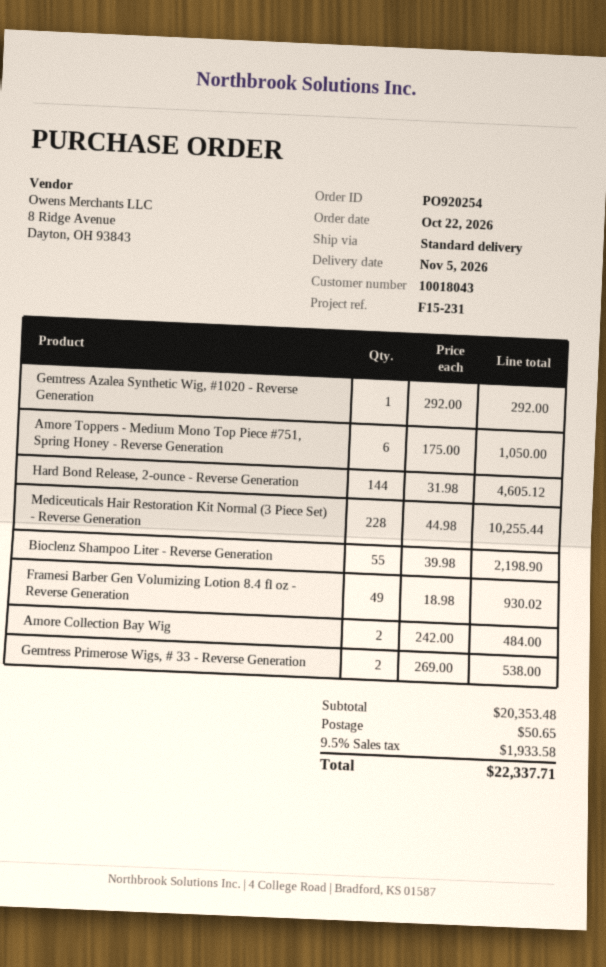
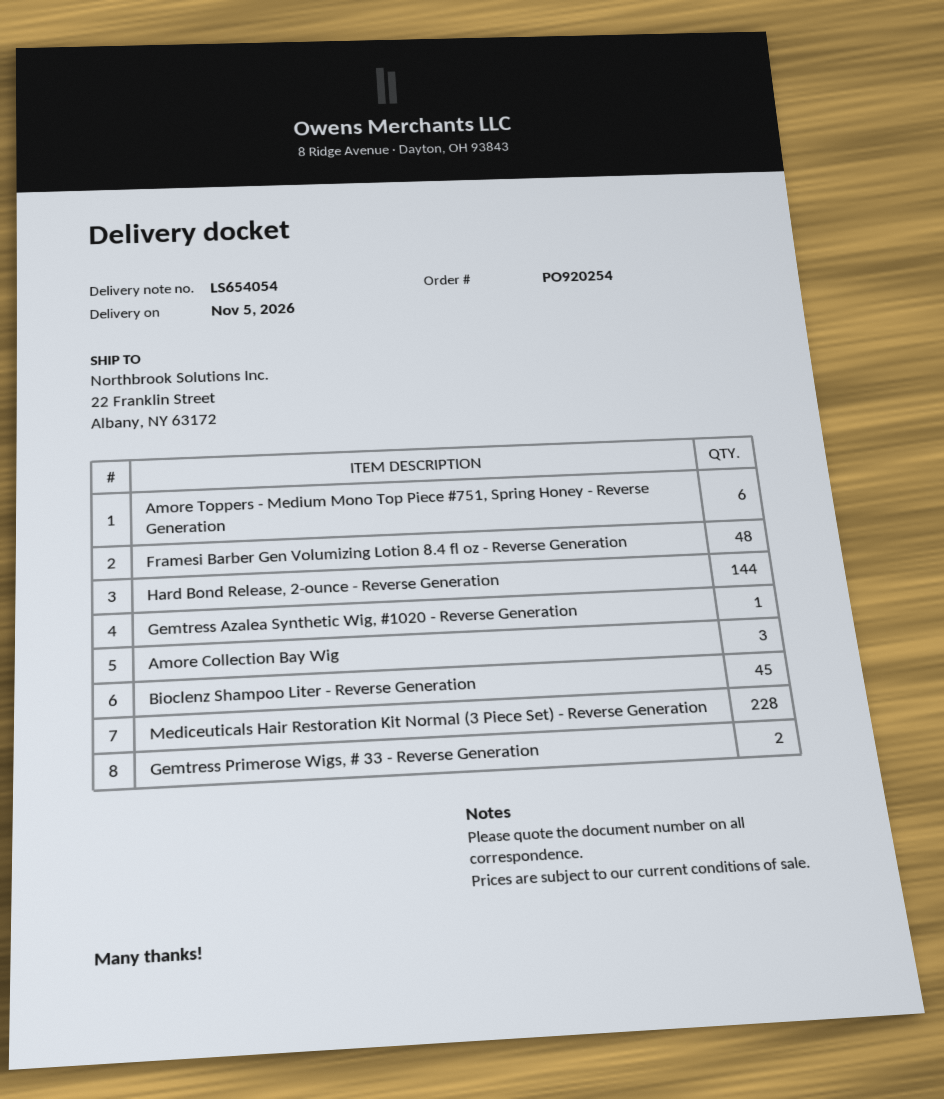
Bioclenz Shampoo Liter - Reverse Generation: 55 -> 45
Framesi Barber Gen Volumizing Lotion 8.4 fl oz - Reverse Generation: 49 -> 48
Amore Collection Bay Wig: 2 -> 3

